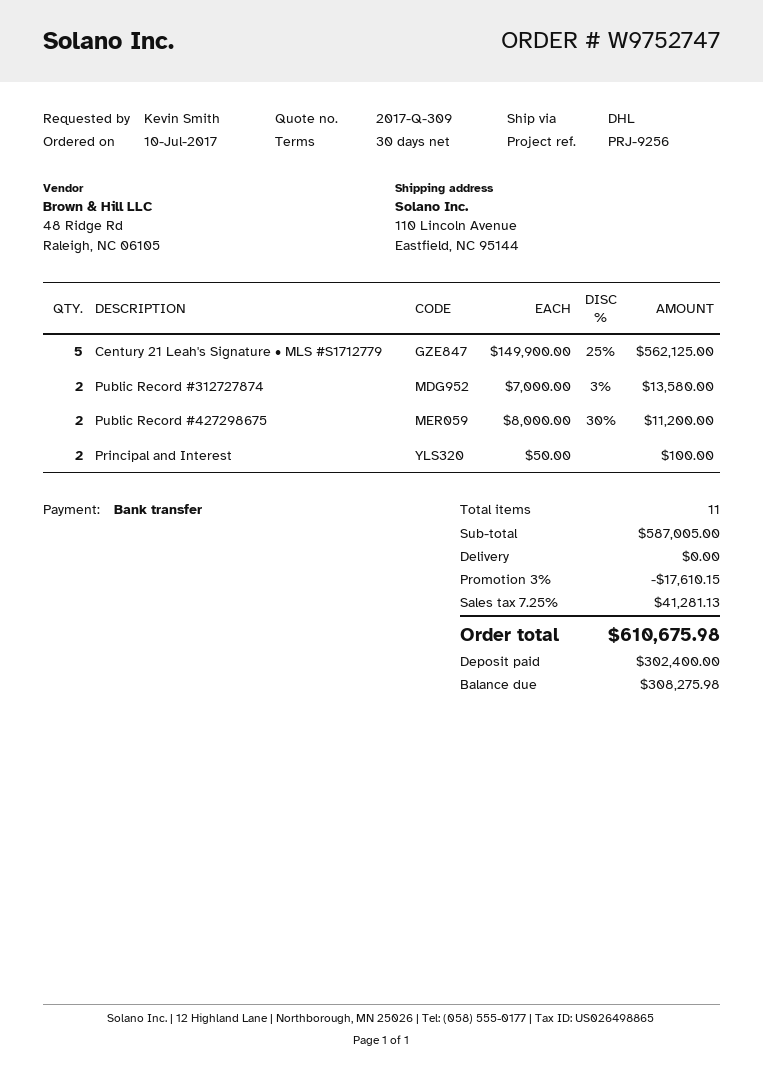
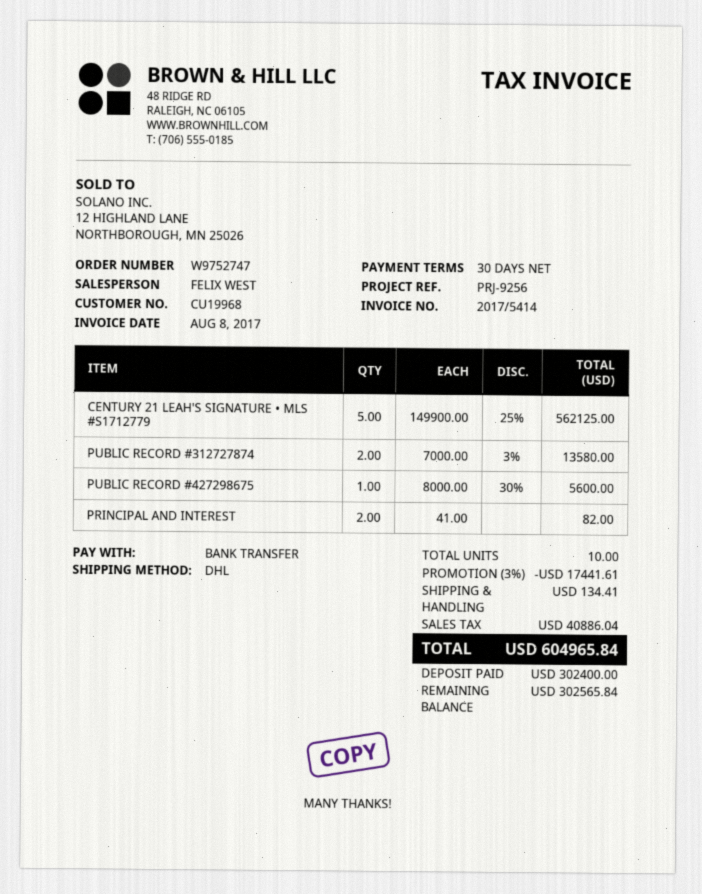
Public Record #427298675: 2 x 8000.00 - 30% = 11200.00 -> 1 x 8000.00 - 30% = 5600.00
Principal and Interest: 2 x 50.00 = 100.00 -> 2 x 41.00 = 82.00
total quantity: 11 -> 10
discount: 3% = 17610.15 -> 3% = 17441.61
shipping: 0.00 -> 134.41
tax: 41281.13 -> 40886.04
total: 610675.98 -> 604965.84
balance: 308275.98 -> 302565.84

